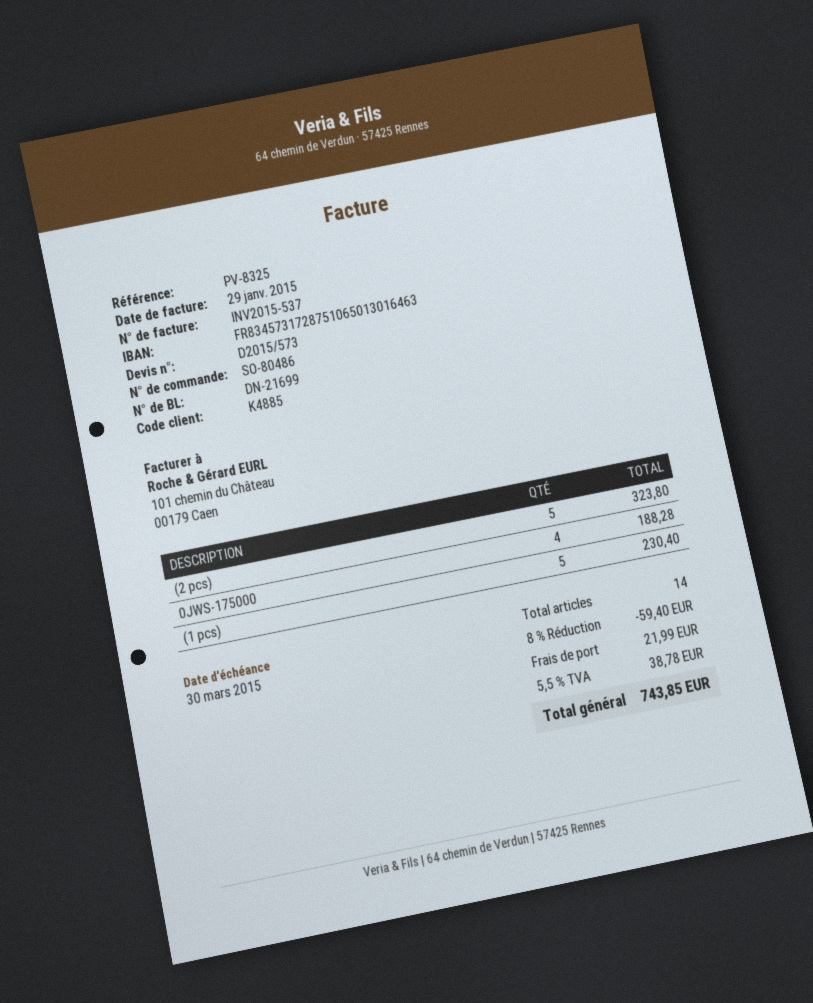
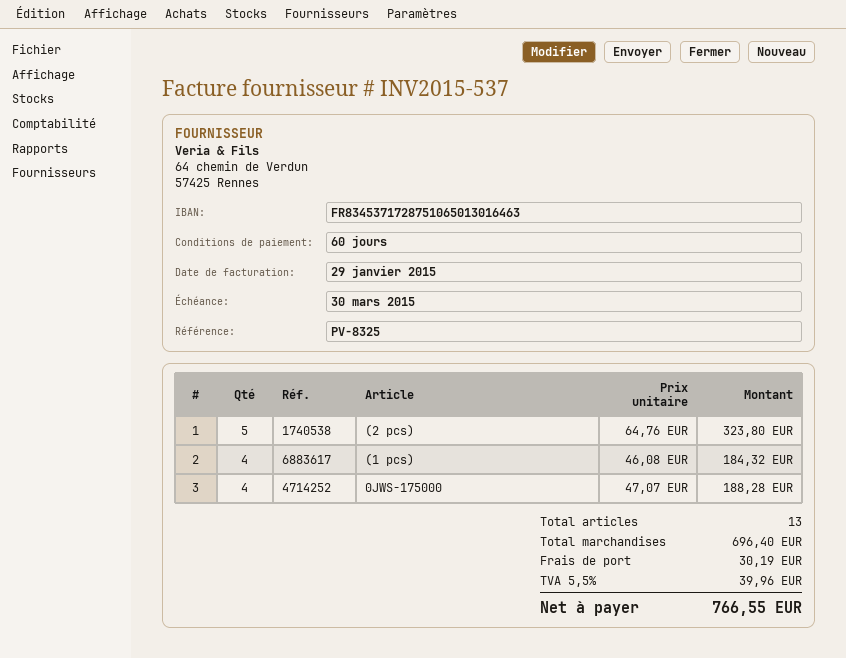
bank account: FR8345731728751065013016463 -> FR8345371728751065013016463
(1 pcs): 5 for 230.40 -> 4 for 184.32
total quantity: 14 -> 13
discount: 8% = 59.40 -> none
shipping: 21.99 -> 30.19
tax: 5.5% = 38.78 -> 5.5% = 39.96
total: 743.85 -> 766.55

